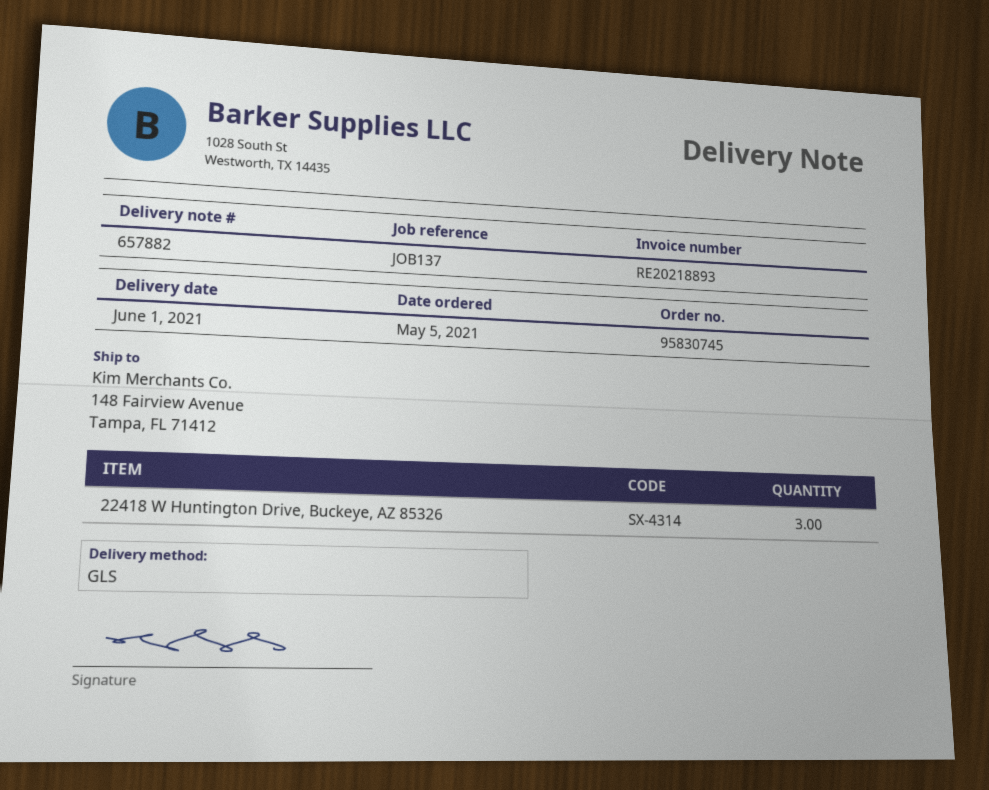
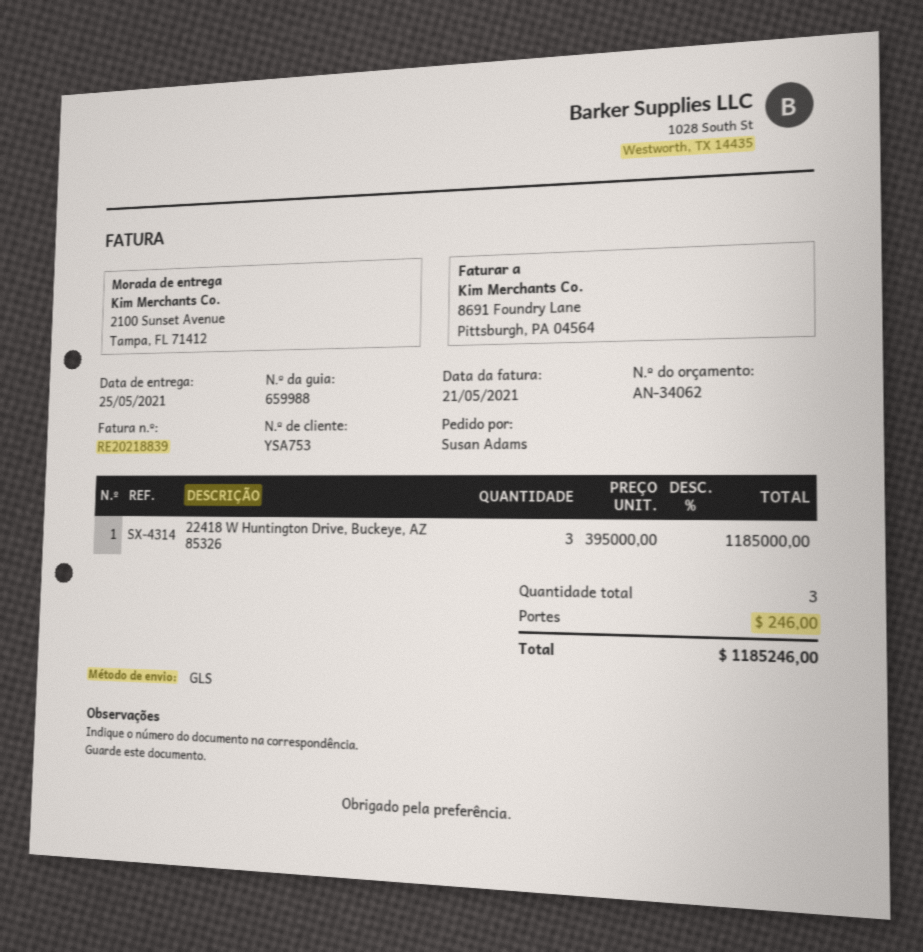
delivery note number: 657882 -> 659988
delivery date: 2021-06-01 -> 2021-05-25
invoice number: RE20218893 -> RE20218839
ship to: 148 Fairview Avenue, Tampa, FL 71412 -> 2100 Sunset Avenue, Tampa, FL 71412

